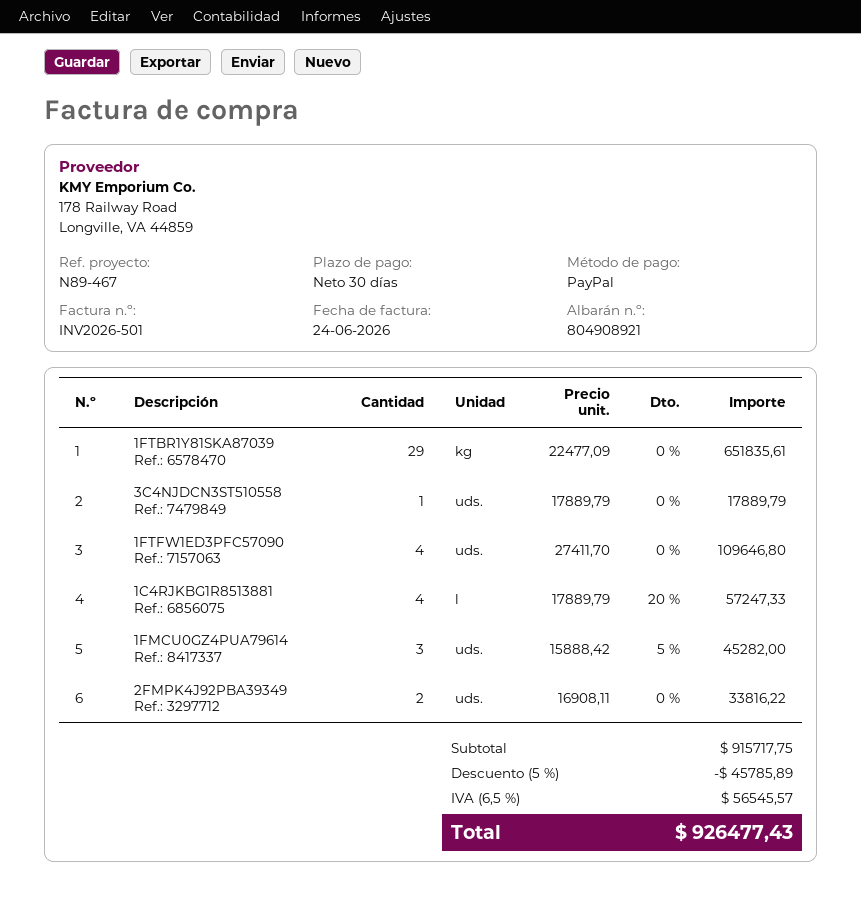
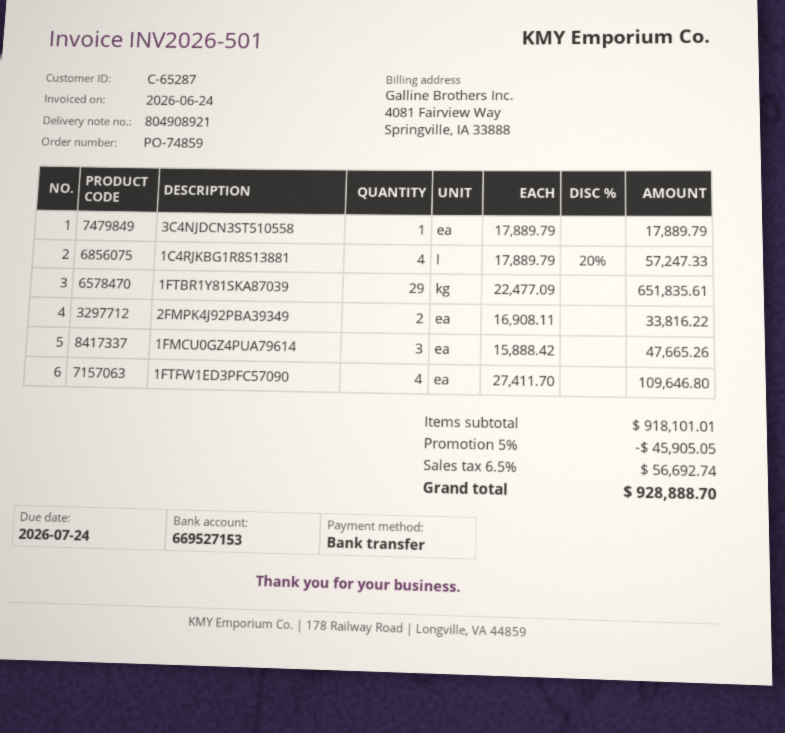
payment method: PayPal -> bank transfer
1FMCU0GZ4PUA79614: 3 x 15888.42 - 5% = 45282.00 -> 3 x 15888.42 = 47665.26
subtotal: 915717.75 -> 918101.01
discount: 5% = 45785.89 -> 5% = 45905.05
tax: 6.5% = 56545.57 -> 6.5% = 56692.74
total: 926477.43 -> 928888.70

